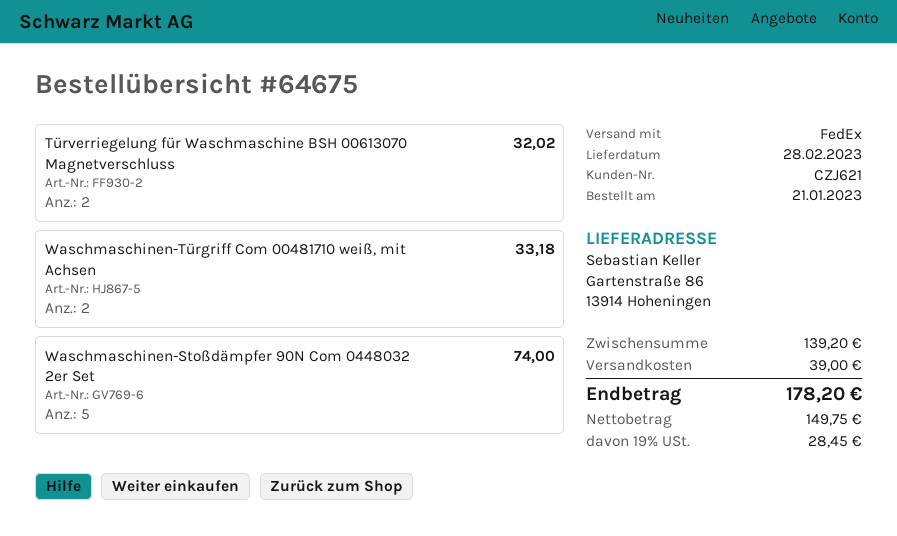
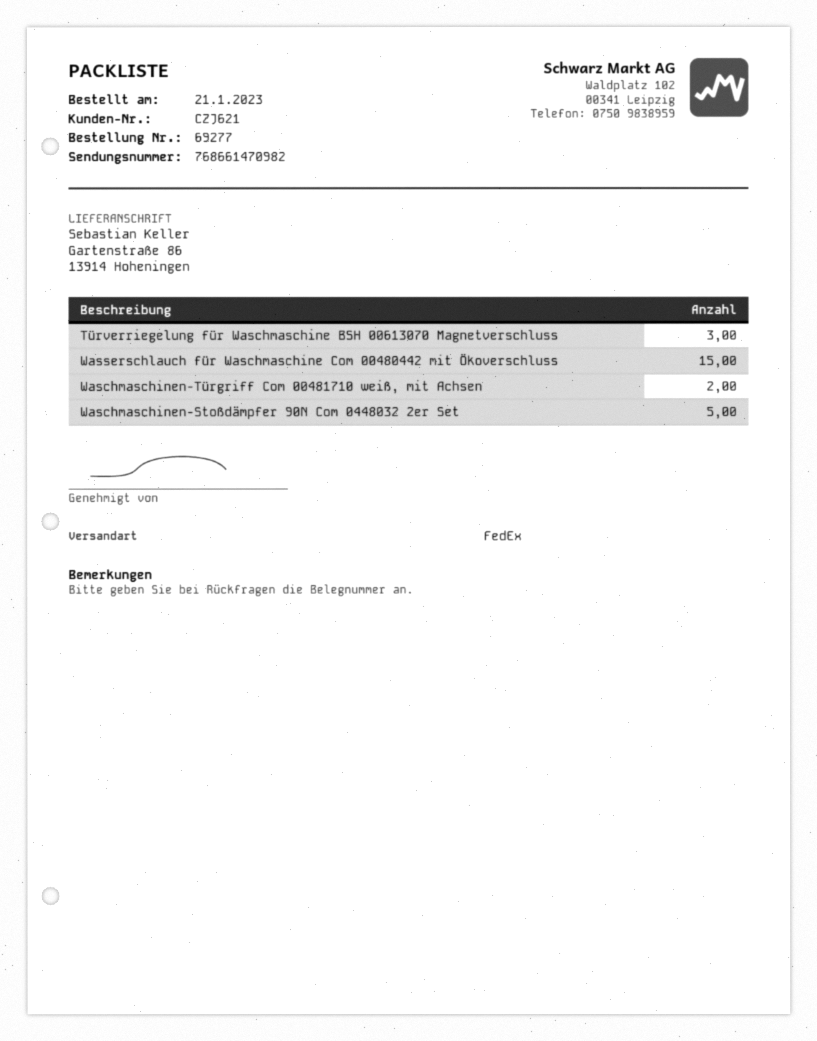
order number: 64675 -> 69277
Türverriegelung für Waschmaschine BSH 00613070 Magnetverschluss: 2 -> 3
Wasserschlauch für Waschmaschine Com 00480442 mit Ökoverschluss: none -> 15

